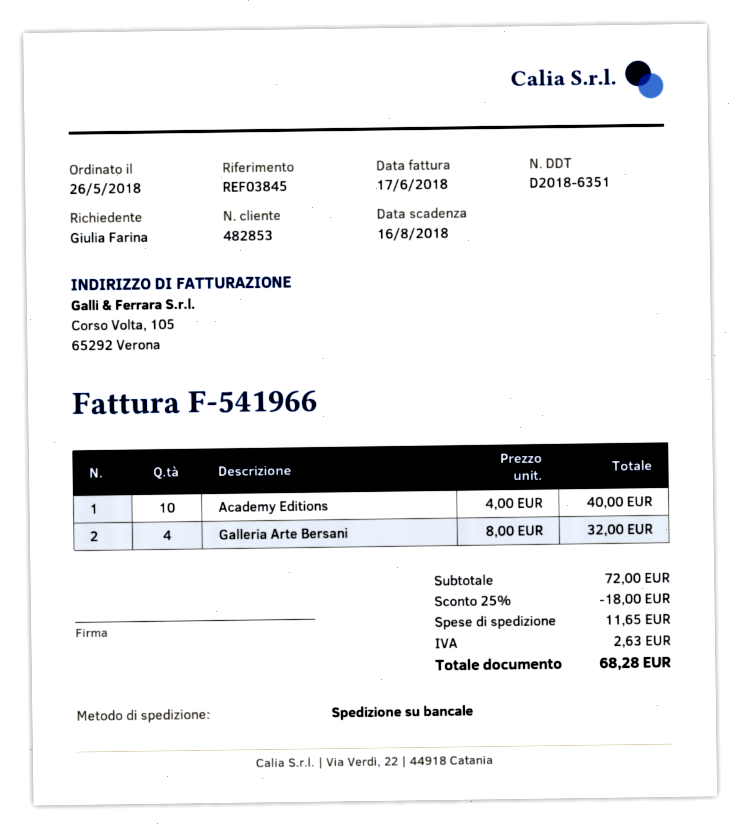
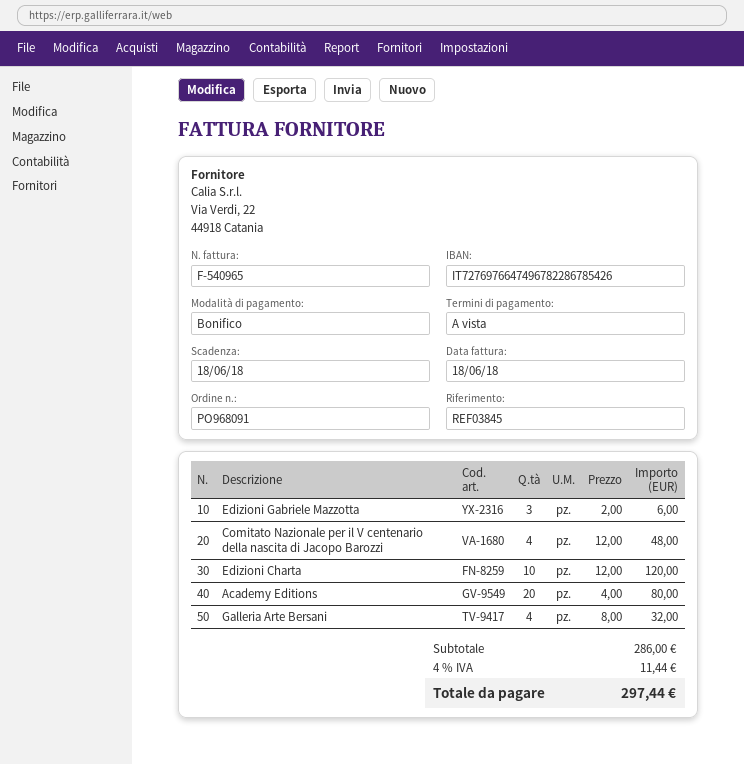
invoice number: F-541966 -> F-540965
invoice date: 2018-06-17 -> 2018-06-18
due date: 2018-08-16 -> 2018-06-18
Academy Editions: 10 x 4.00 = 40.00 -> 20 x 4.00 = 80.00
Edizioni Gabriele Mazzotta: none -> 3 x 2.00 = 6.00
Comitato Nazionale per il V centenario della nascita di Jacopo Barozzi: none -> 4 x 12.00 = 48.00
Edizioni Charta: none -> 10 x 12.00 = 120.00
subtotal: 72.00 -> 286.00
discount: 25% = 18.00 -> none
shipping: 11.65 -> none
tax: 2.63 -> 11.44
total: 68.28 -> 297.44

